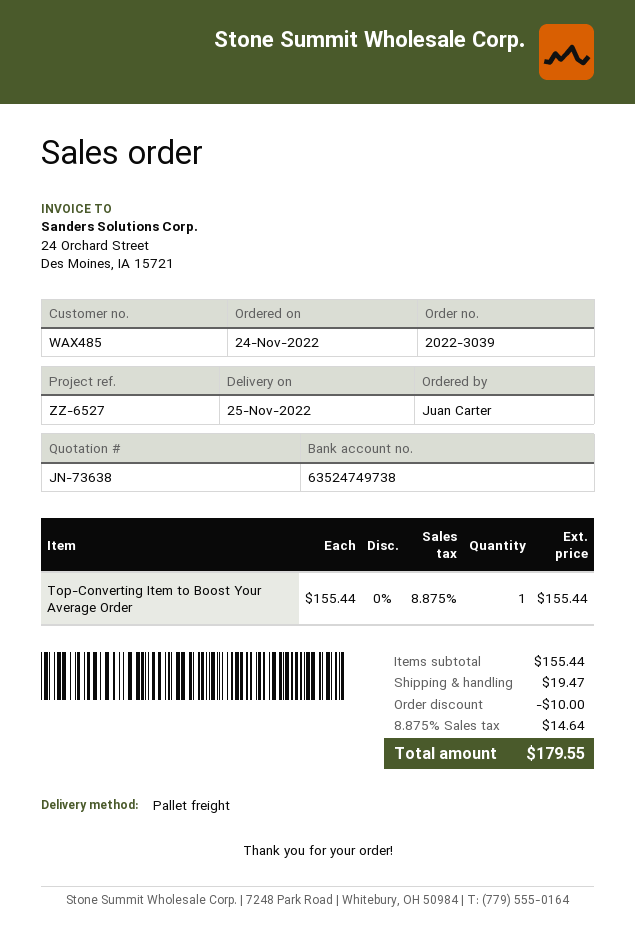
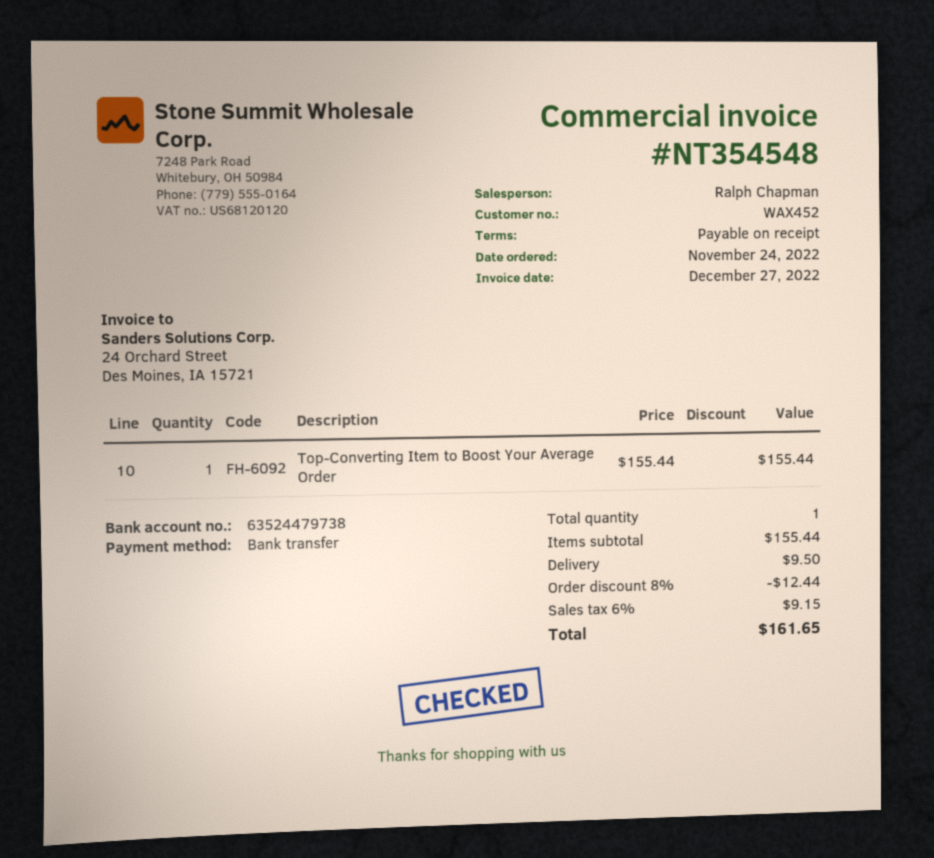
customer number: WAX485 -> WAX452
bank account: 63524749738 -> 63524479738
discount: 10.00 -> 12.44
shipping: 19.47 -> 9.50
tax: 8.875% = 14.64 -> 6% = 9.15
total: 179.55 -> 161.65

